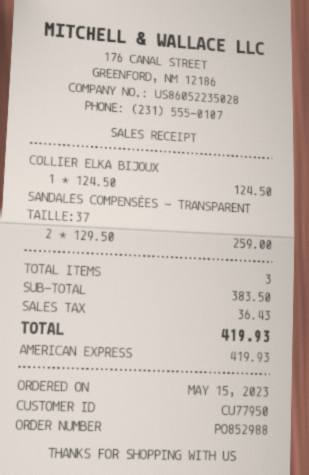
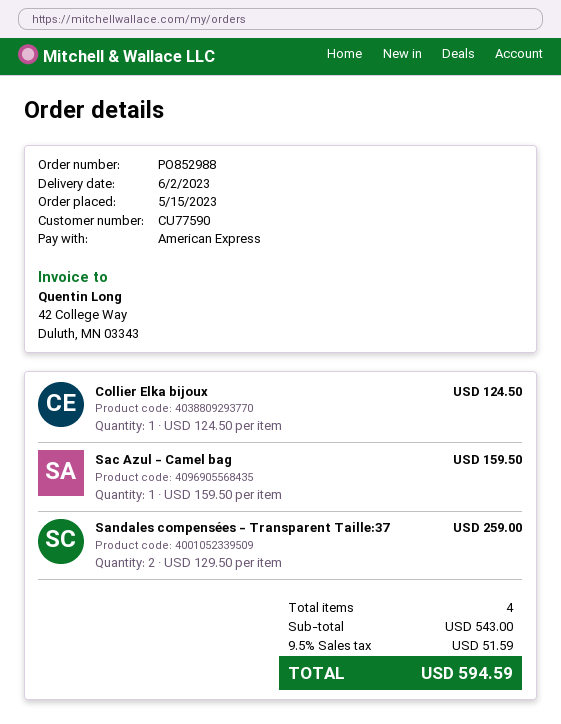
customer number: CU77950 -> CU77590
Sac Azul - Camel bag: none -> 1 x 159.50 = 159.50
total quantity: 3 -> 4
subtotal: 383.50 -> 543.00
tax: 36.43 -> 51.59
total: 419.93 -> 594.59

